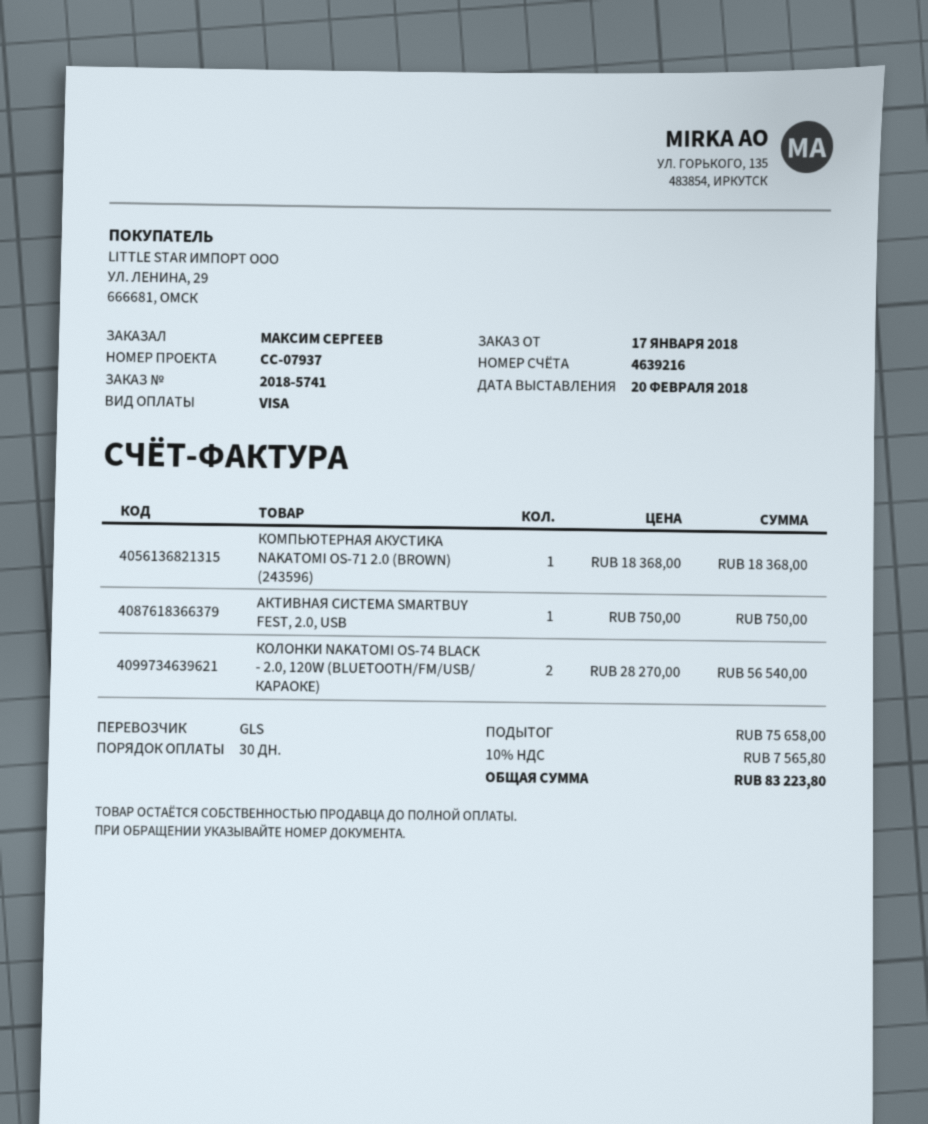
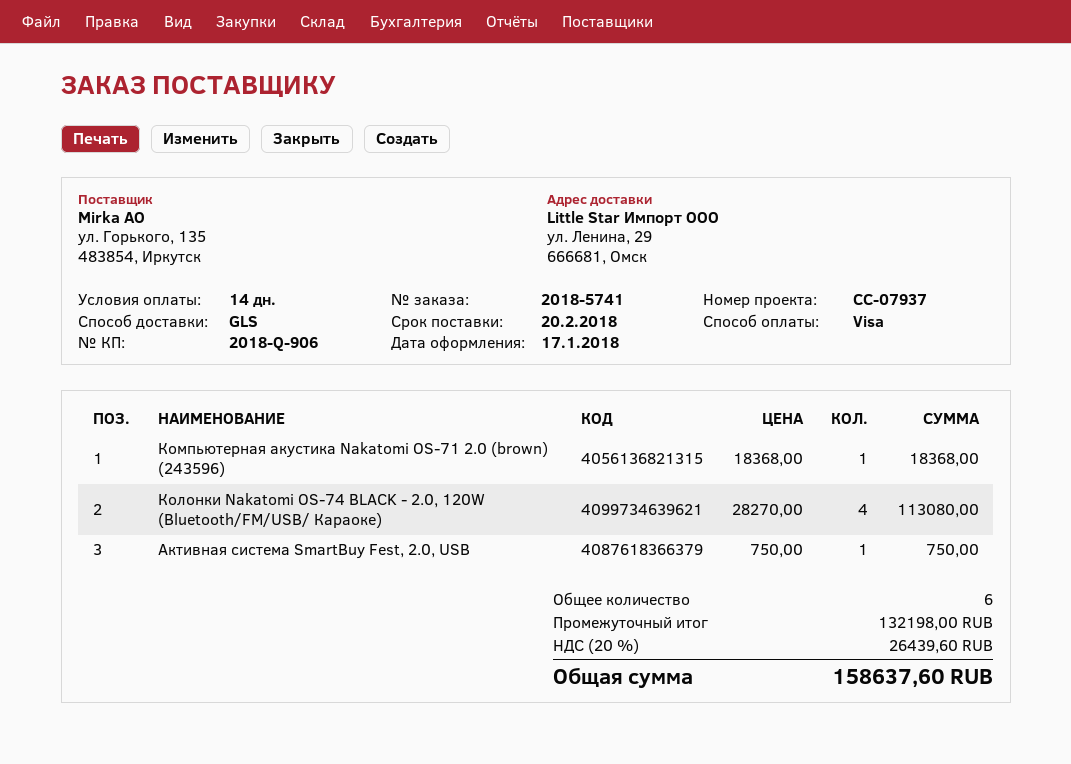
payment terms: 30 days -> 14 days
КОЛОНКИ NAKATOMI OS-74 BLACK - 2.0, 120W (BLUETOOTH/FM/USB/ КАРАОКЕ): 2 x 28270.00 = 56540.00 -> 4 x 28270.00 = 113080.00
subtotal: 75658.00 -> 132198.00
tax: 10% = 7565.80 -> 20% = 26439.60
total: 83223.80 -> 158637.60

